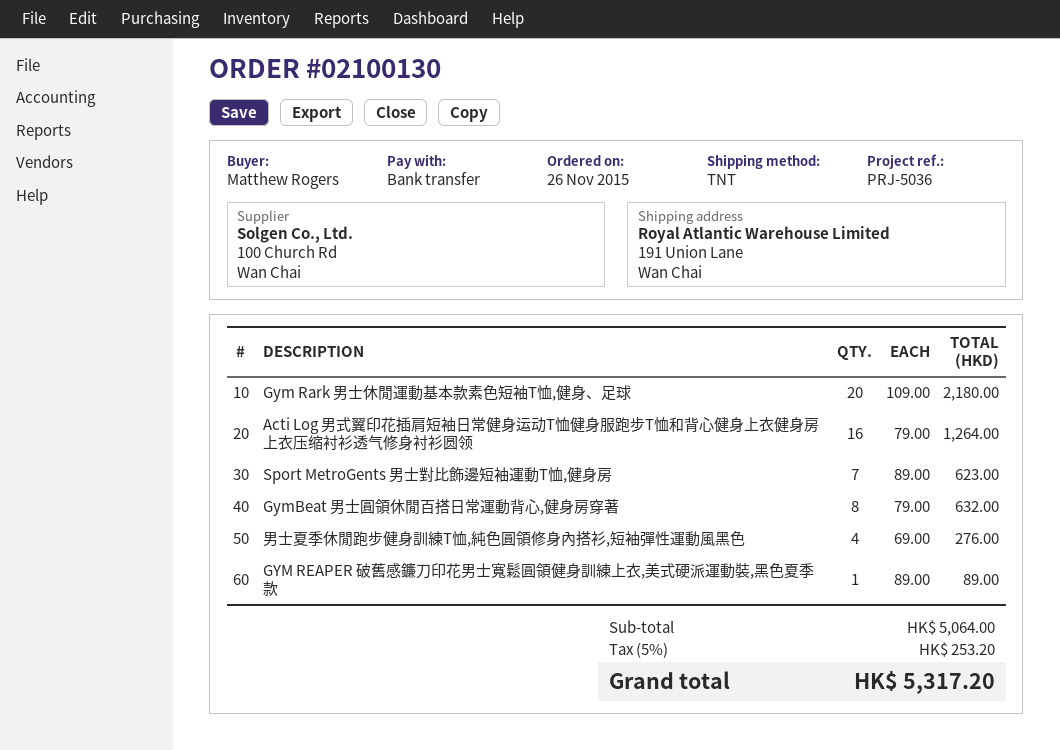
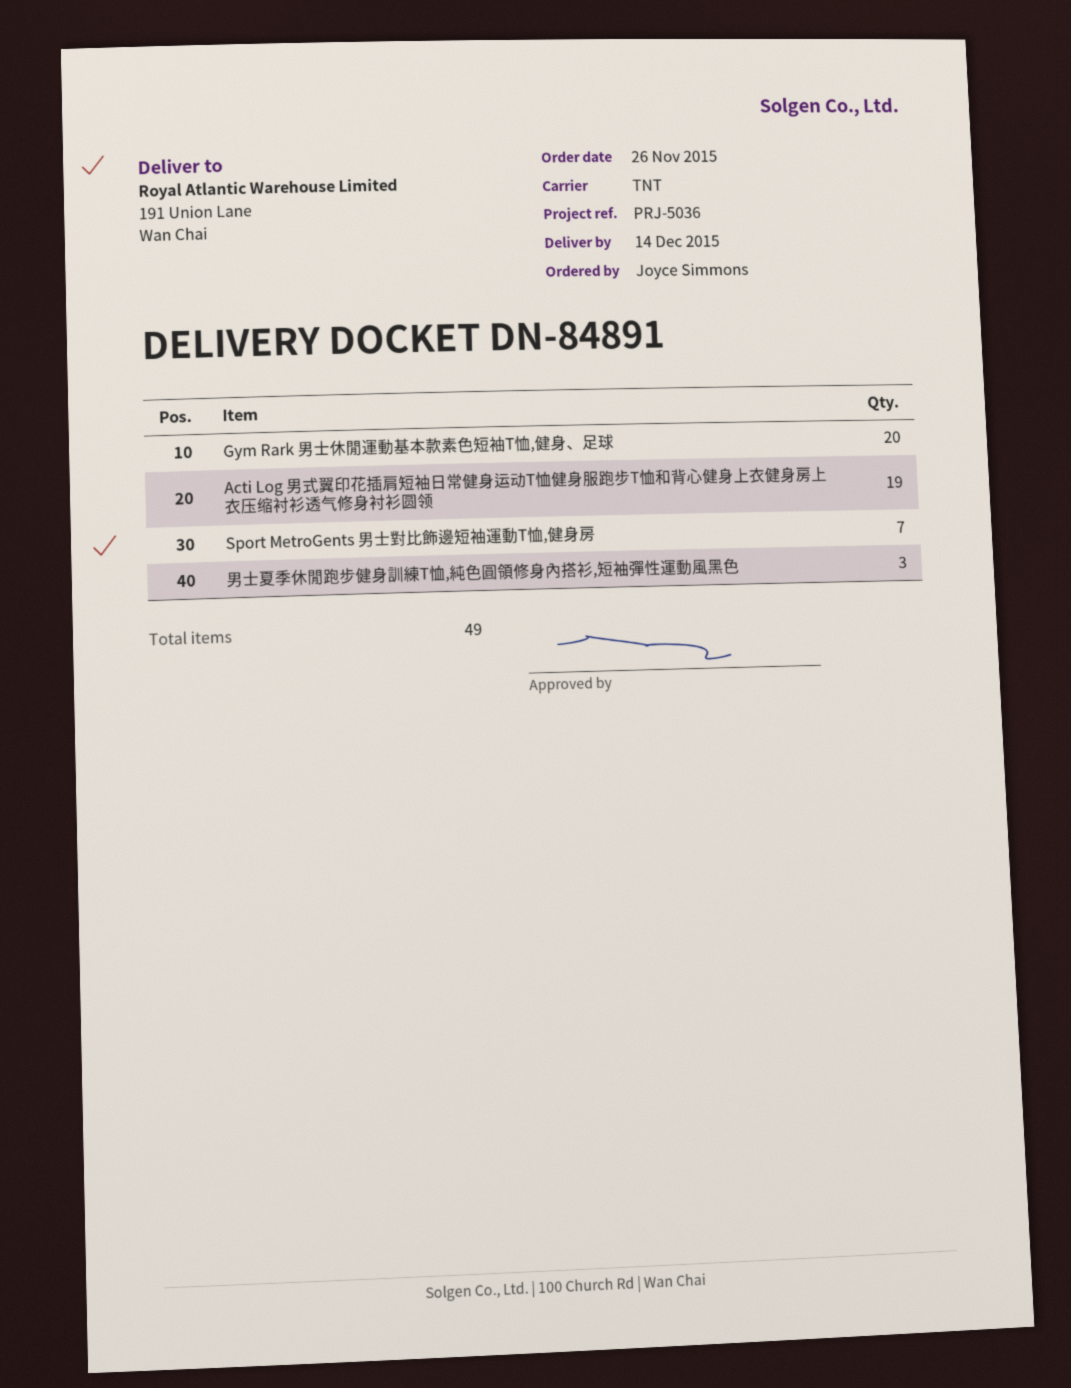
ordered by: Matthew Rogers -> Joyce Simmons
Acti Log 男式翼印花插肩短袖日常健身运动T恤健身服跑步T恤和背心健身上衣健身房上衣压缩衬衫透气修身衬衫圆领: 16 -> 19
GymBeat 男士圓領休閒百搭日常運動背心,健身房穿著: 8 -> none
男士夏季休閒跑步健身訓練T恤,純色圓領修身內搭衫,短袖彈性運動風黑色: 4 -> 3
GYM REAPER 破舊感鐮刀印花男士寬鬆圓領健身訓練上衣,美式硬派運動裝,黑色夏季款: 1 -> none

